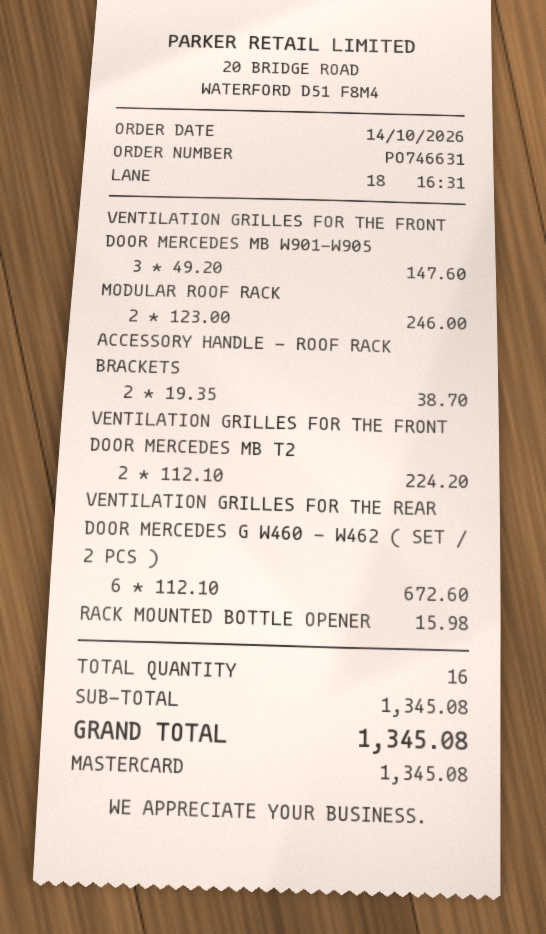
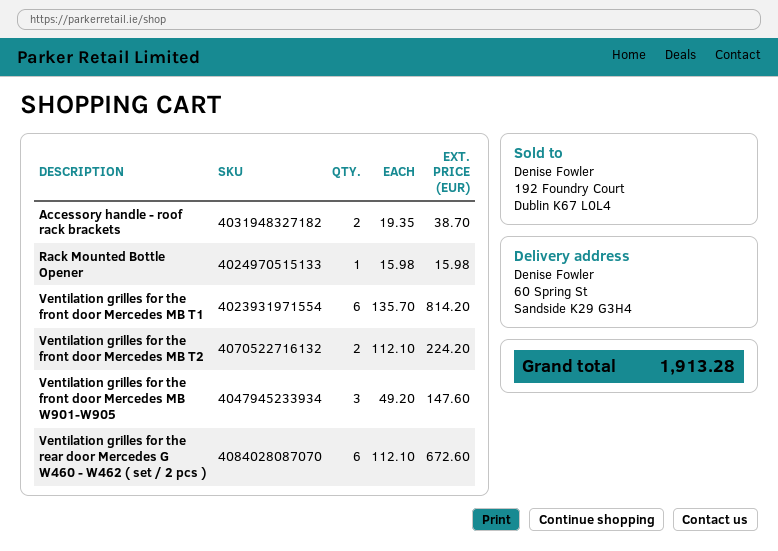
MODULAR ROOF RACK: 2 x 123.00 = 246.00 -> none
Ventilation grilles for the front door Mercedes MB T1: none -> 6 x 135.70 = 814.20
total: 1345.08 -> 1913.28

